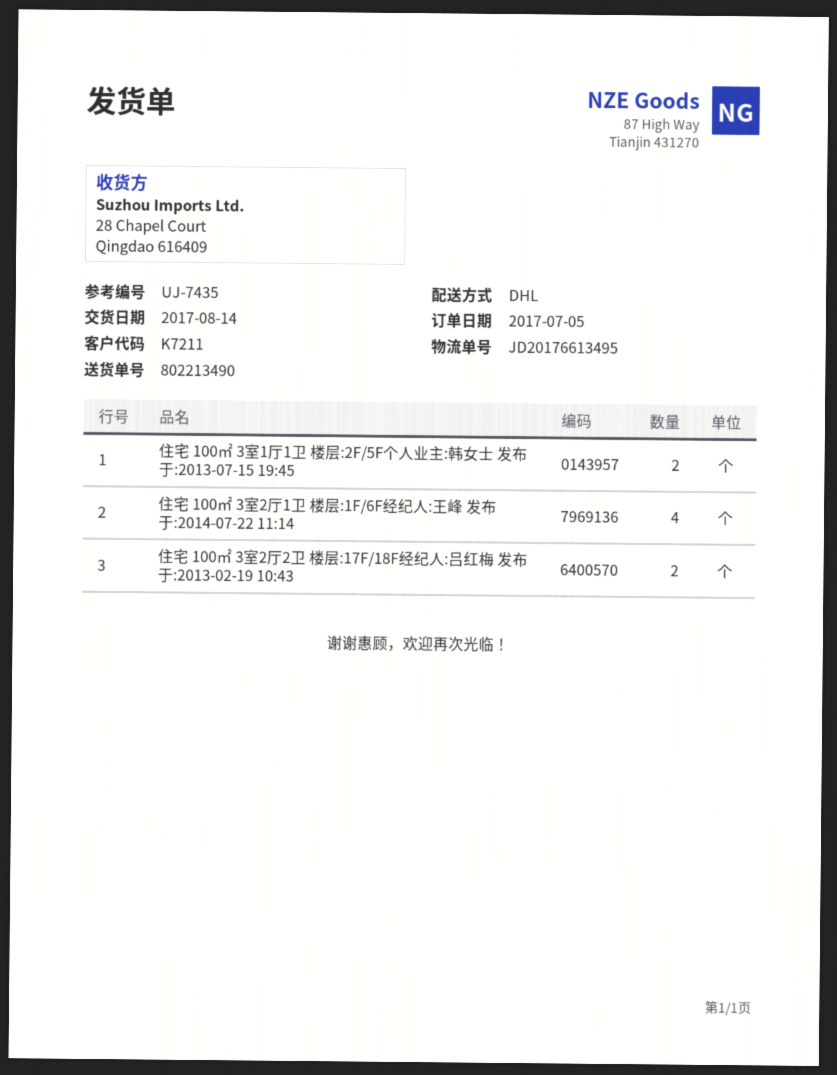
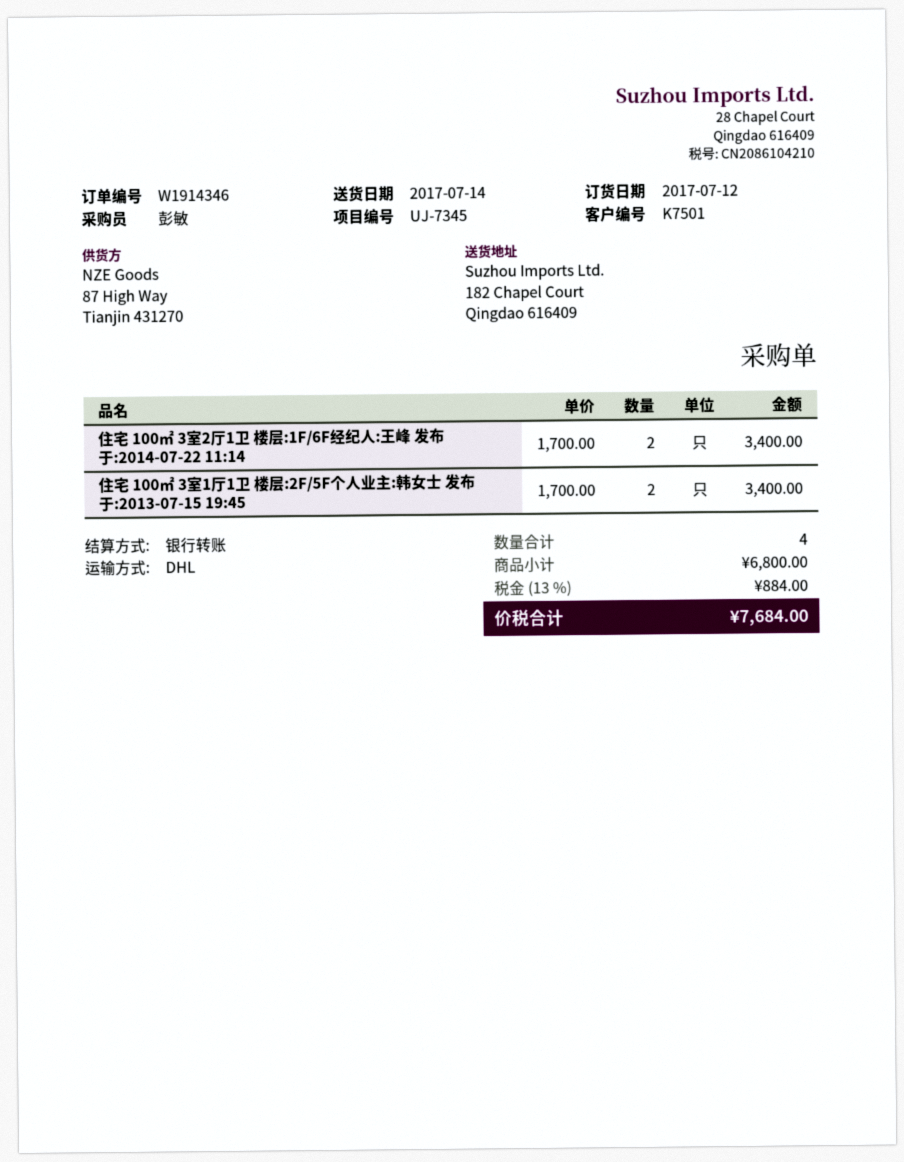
order date: 2017-07-05 -> 2017-07-12
delivery date: 2017-08-14 -> 2017-07-14
customer number: K7211 -> K7501
reference: UJ-7435 -> UJ-7345
ship to: 28 Chapel Court, Qingdao 616409 -> 182 Chapel Court, Qingdao 616409
住宅 100㎡ 3室2厅1卫 楼层:1F/6F经纪人:王峰 发布于:2014-07-22 11:14: 4 -> 2
住宅 100㎡ 3室2厅2卫 楼层:17F/18F经纪人:吕红梅 发布于:2013-02-19 10:43: 2 -> none

